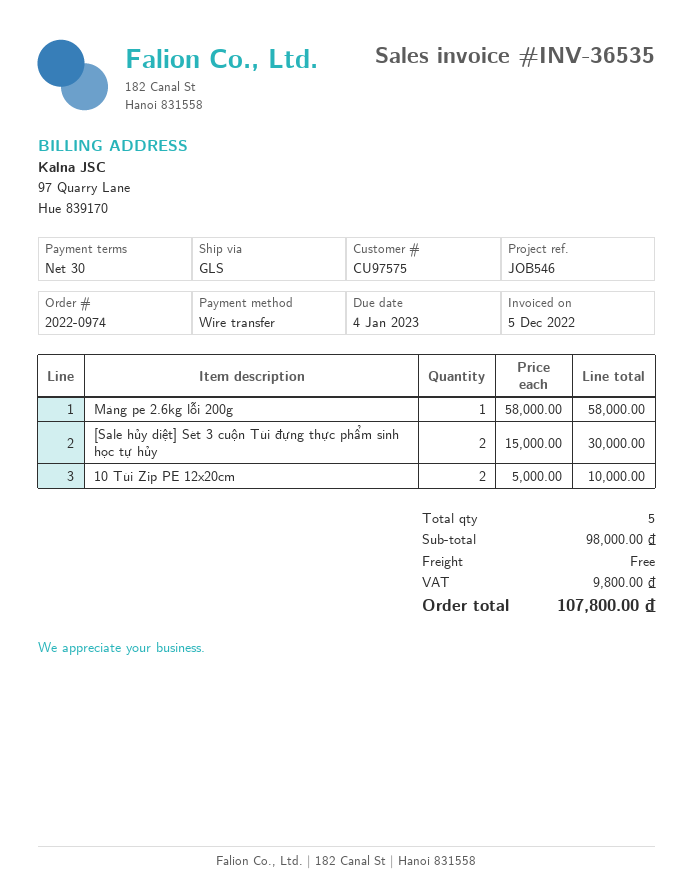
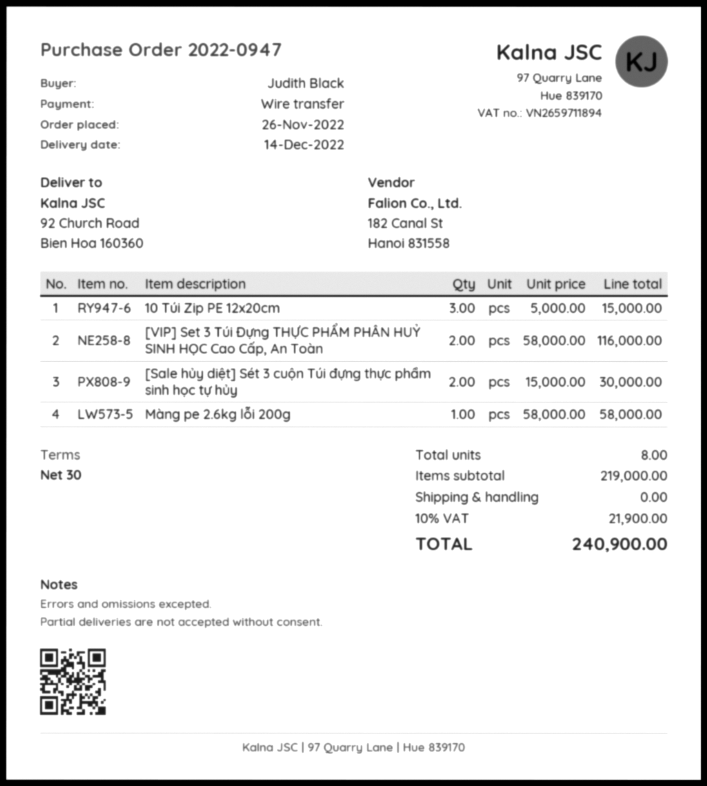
order number: 2022-0974 -> 2022-0947
10 Túi Zip PE 12x20cm: 2 x 5000.00 = 10000.00 -> 3 x 5000.00 = 15000.00
[VIP] Set 3 Túi Đựng THỰC PHẨM PHÂN HUỶ SINH HỌC Cao Cấp, An Toàn: none -> 2 x 58000.00 = 116000.00
total quantity: 5 -> 8
subtotal: 98000.00 -> 219000.00
tax: 9800.00 -> 21900.00
total: 107800.00 -> 240900.00

